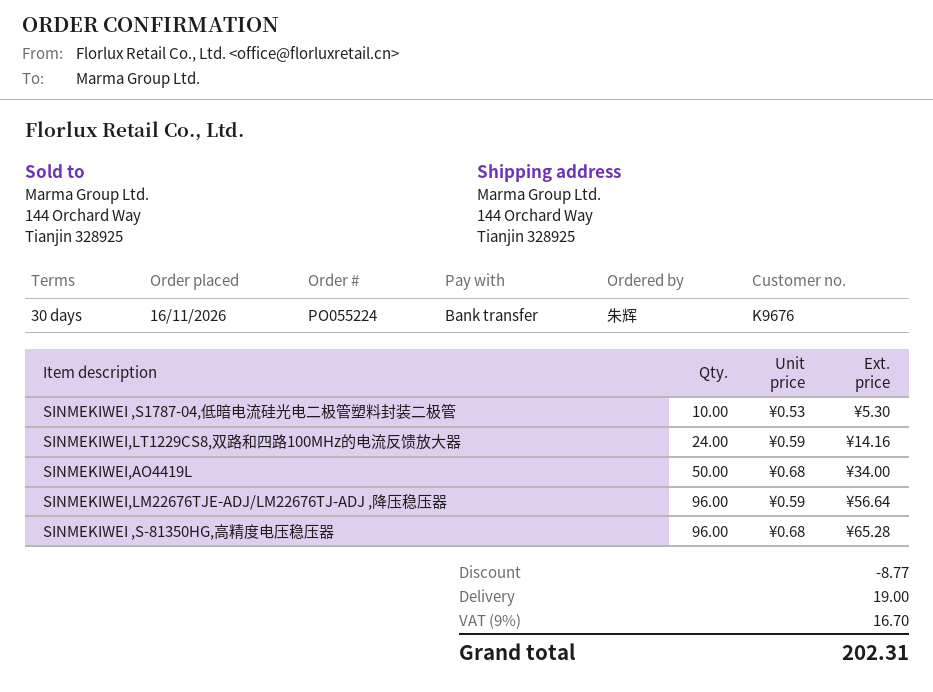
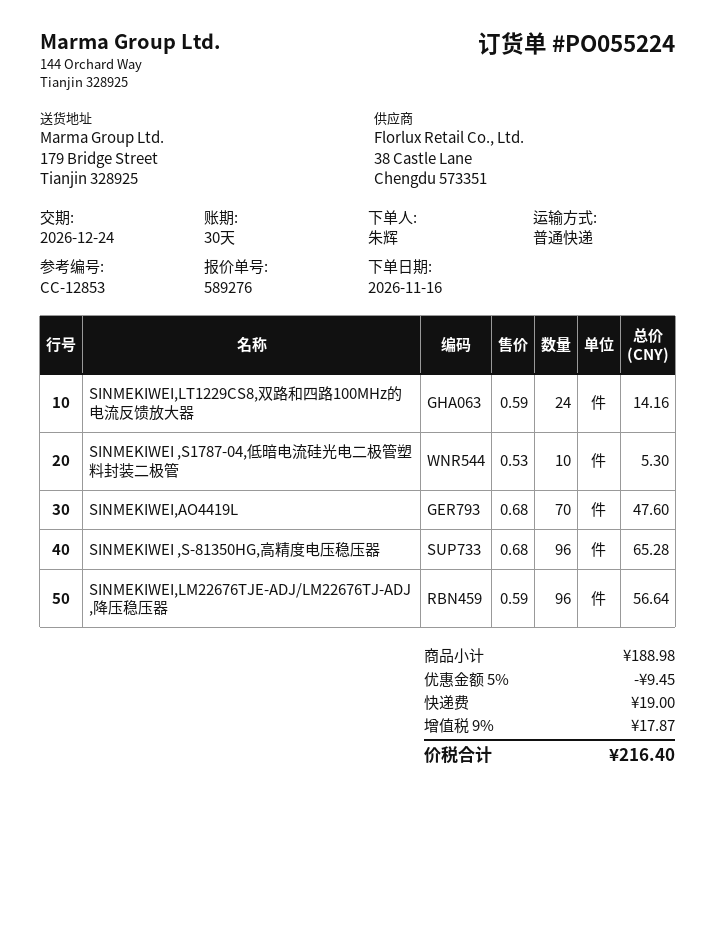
ship to: 144 Orchard Way, Tianjin 328925 -> 179 Bridge Street, Tianjin 328925
SINMEKIWEI,AO4419L: 50 x 0.68 = 34.00 -> 70 x 0.68 = 47.60
discount: 8.77 -> 9.45
tax: 9% = 16.70 -> 9% = 17.87
total: 202.31 -> 216.40

